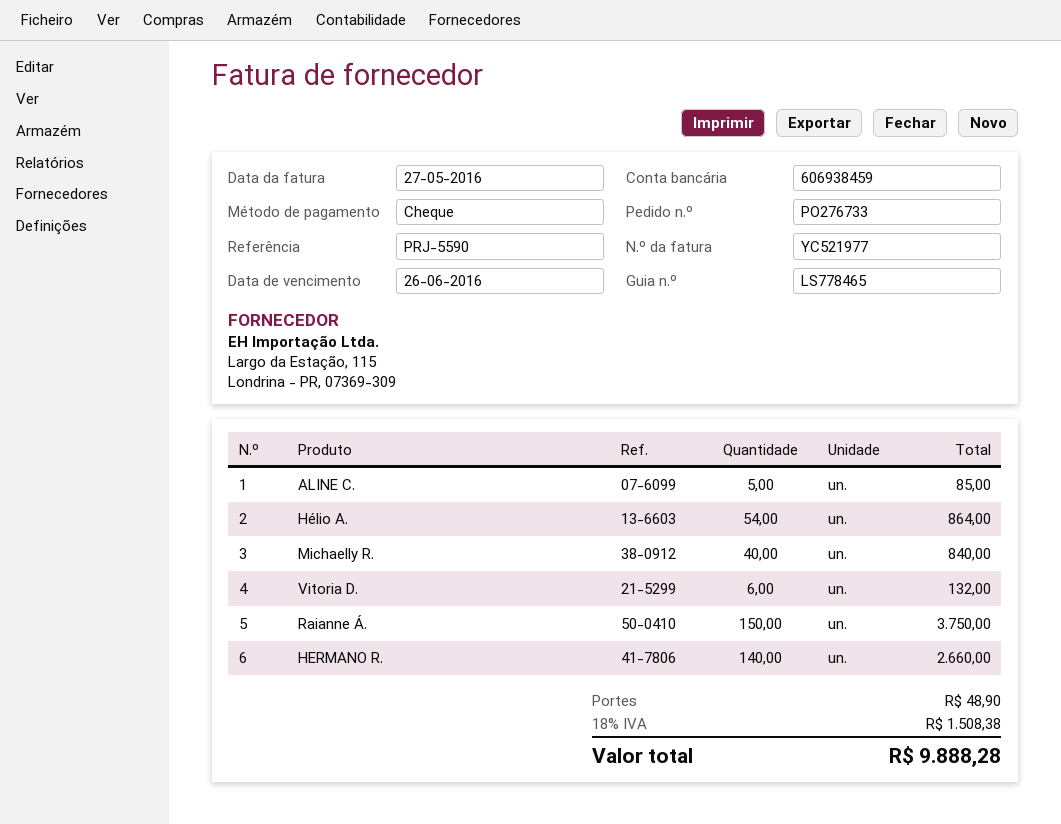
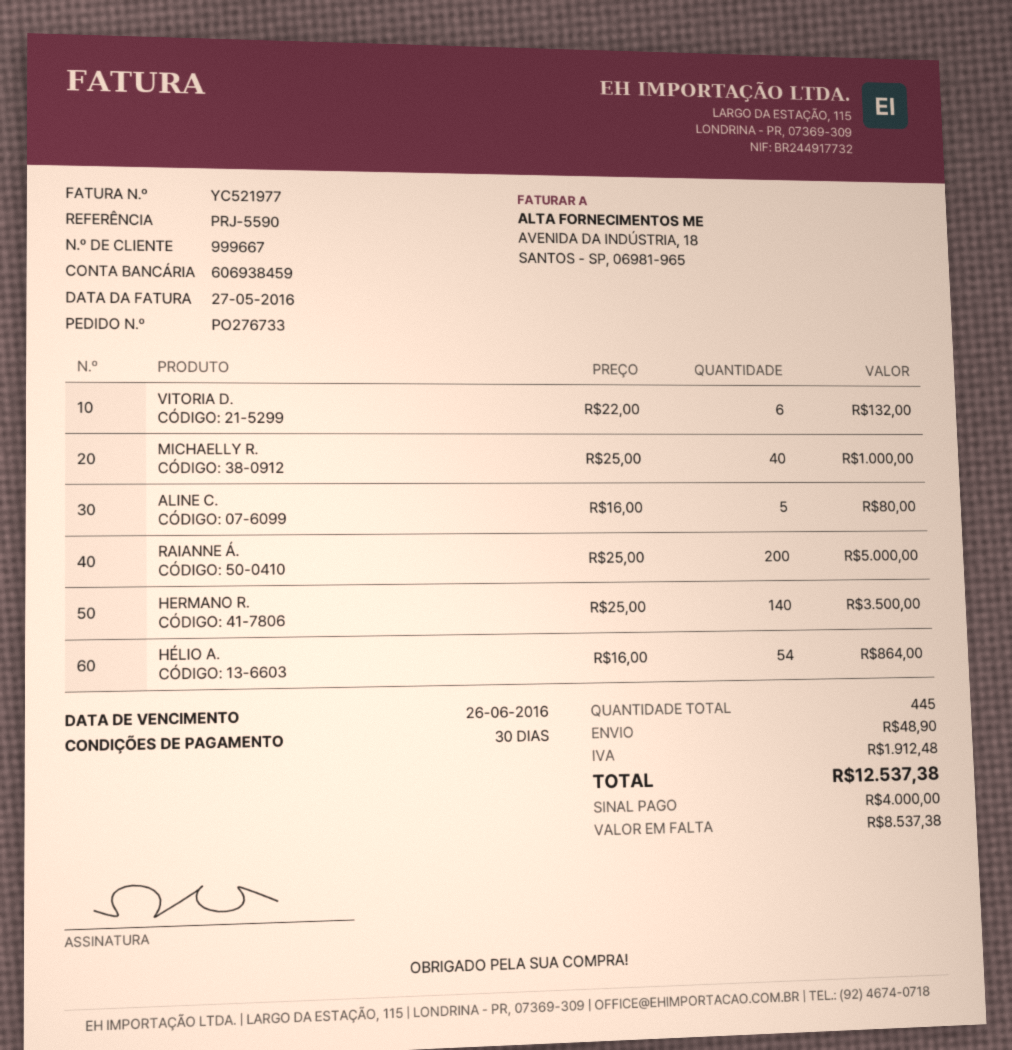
ALINE C.: 5 for 85.00 -> 5 for 80.00
Michaelly R.: 40 for 840.00 -> 40 for 1000.00
Raianne Á.: 150 for 3750.00 -> 200 for 5000.00
HERMANO R.: 140 for 2660.00 -> 140 for 3500.00
tax: 1508.38 -> 1912.48
total: 9888.28 -> 12537.38

